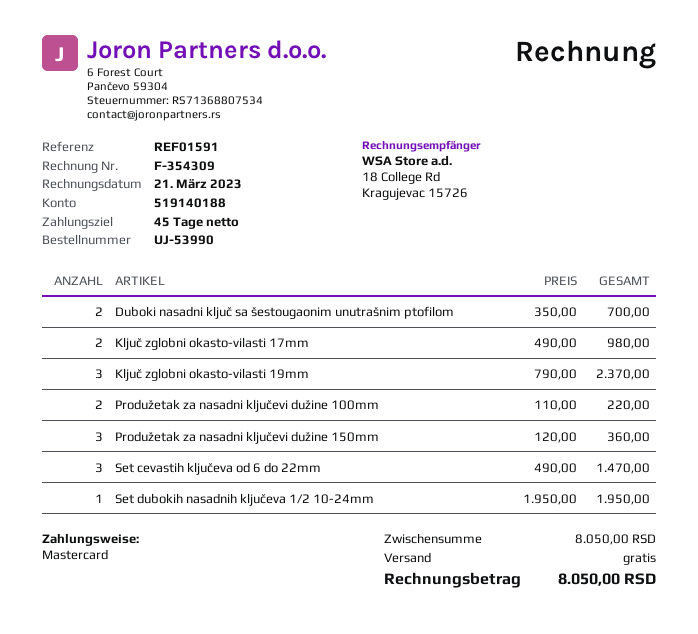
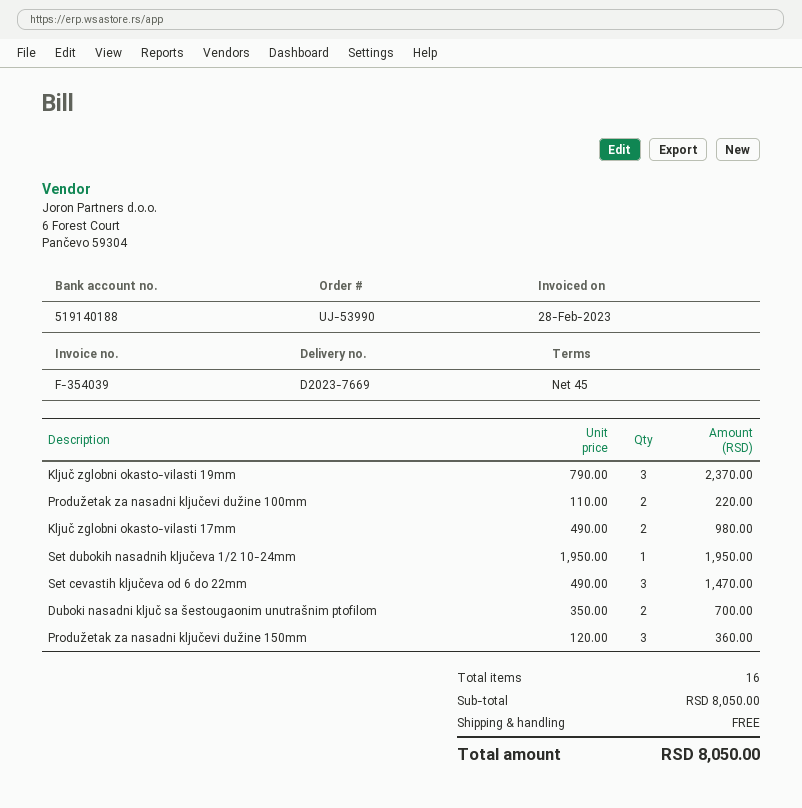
invoice number: F-354309 -> F-354039
invoice date: 2023-03-21 -> 2023-02-28

